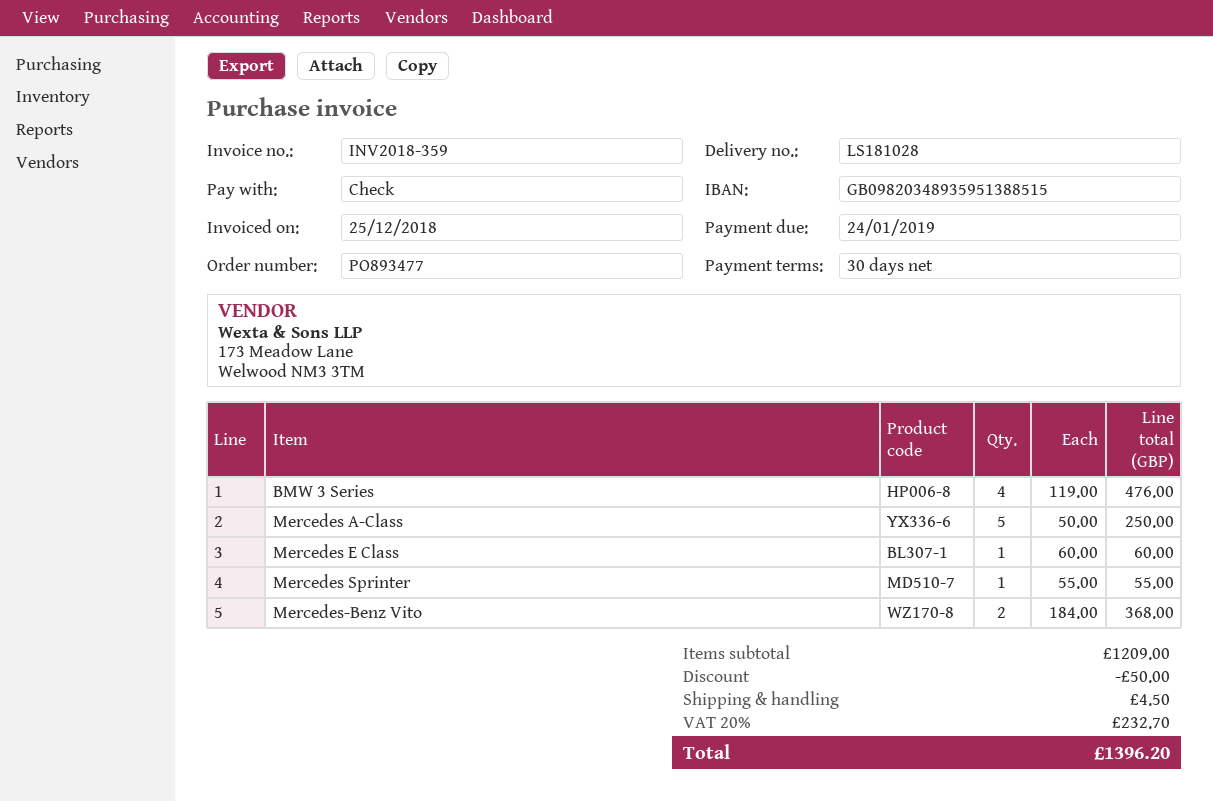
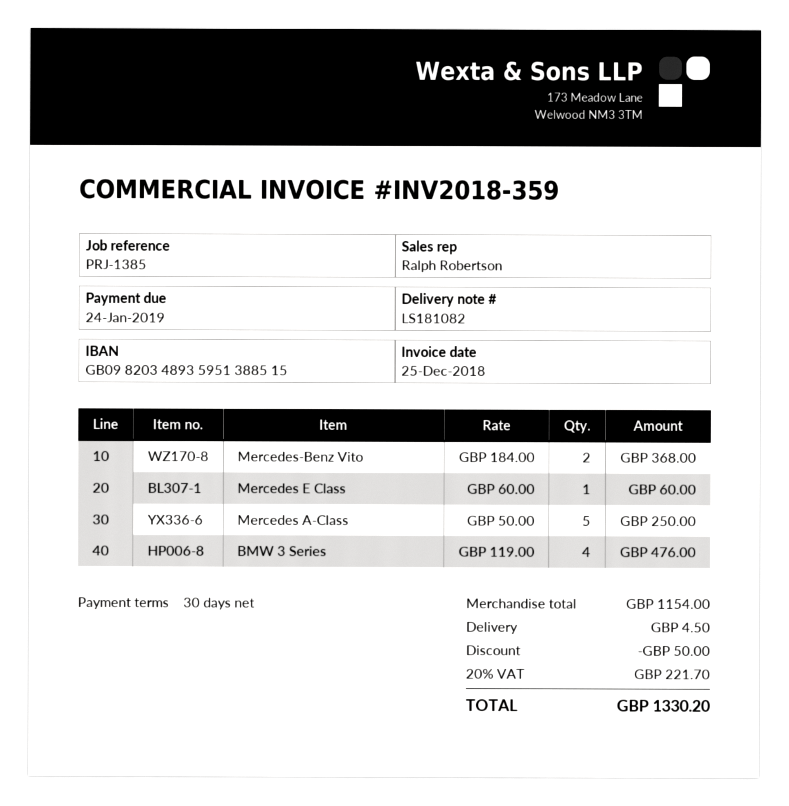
delivery note number: LS181028 -> LS181082
Mercedes Sprinter: 1 x 55.00 = 55.00 -> none
subtotal: 1209.00 -> 1154.00
tax: 20% = 232.70 -> 20% = 221.70
total: 1396.20 -> 1330.20

